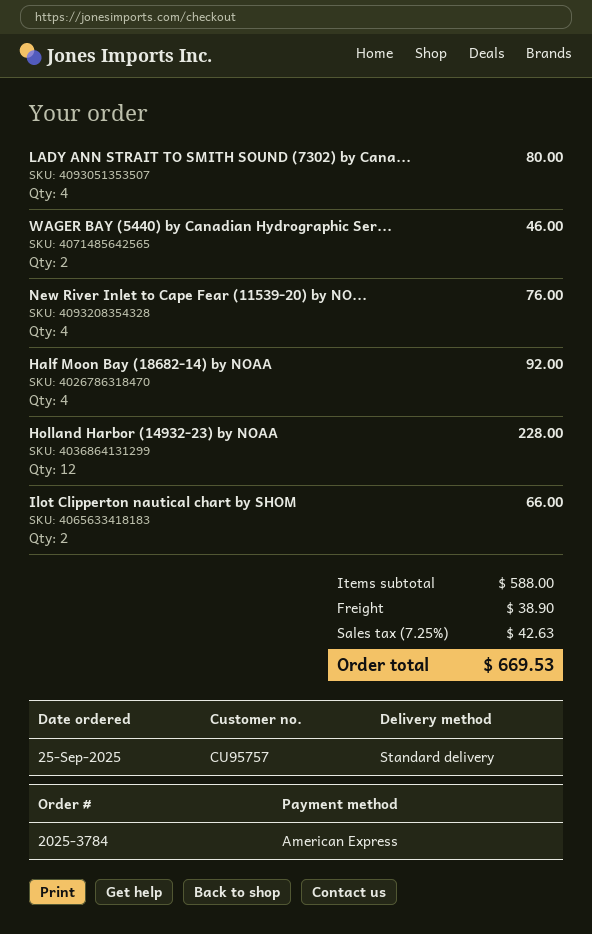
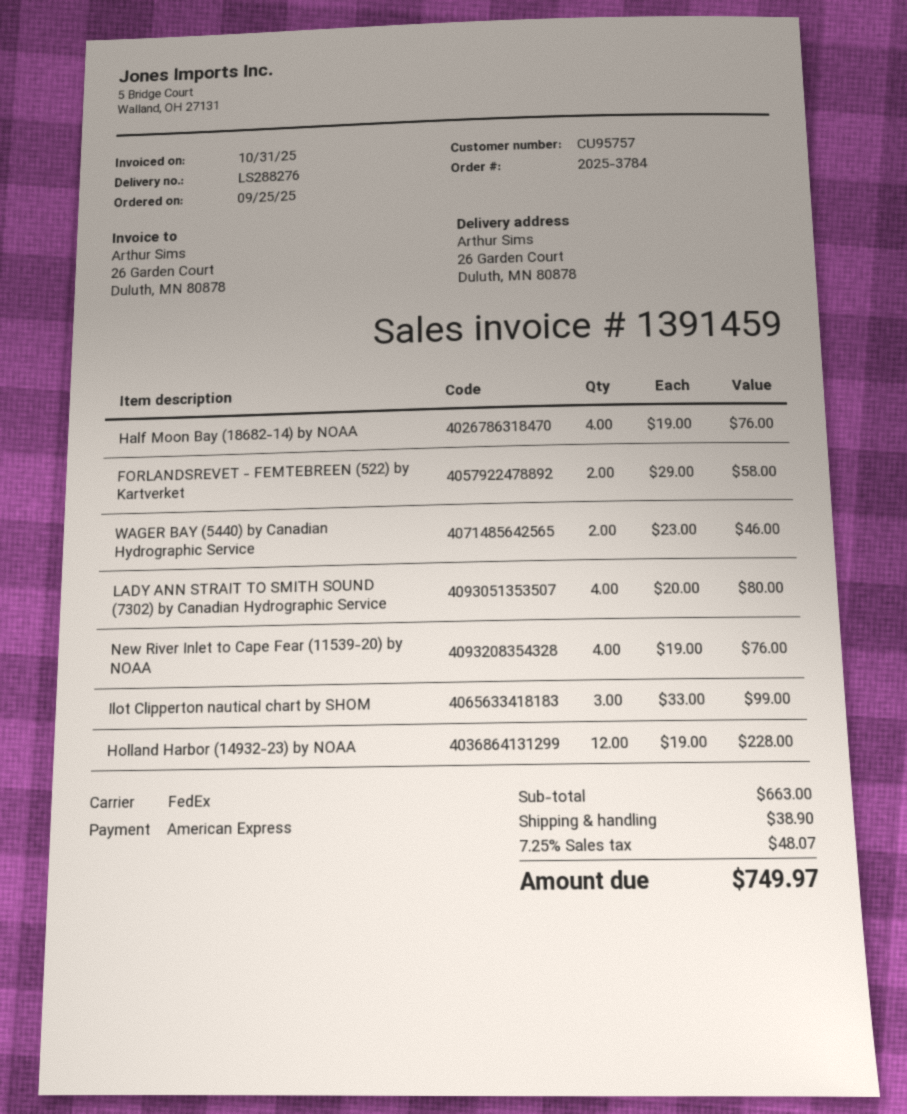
shipping method: standard -> FedEx
Half Moon Bay (18682-14) by NOAA: 4 for 92.00 -> 4 for 76.00
Ilot Clipperton nautical chart by SHOM: 2 for 66.00 -> 3 for 99.00
FORLANDSREVET - FEMTEBREEN (522) by Kartverket: none -> 2 for 58.00
subtotal: 588.00 -> 663.00
tax: 7.25% = 42.63 -> 7.25% = 48.07
total: 669.53 -> 749.97

